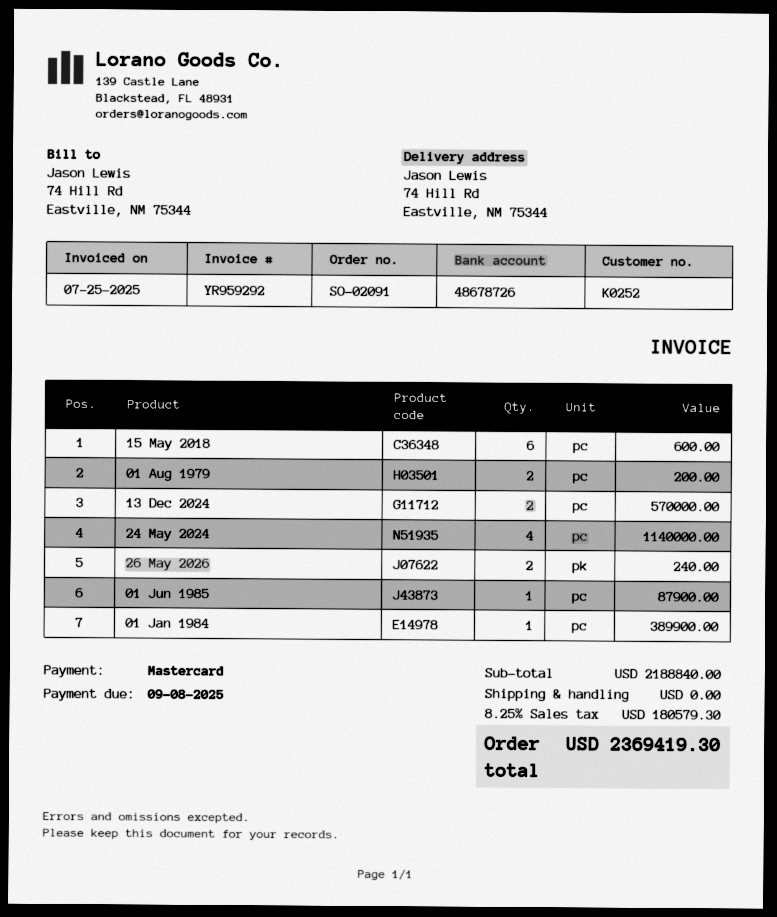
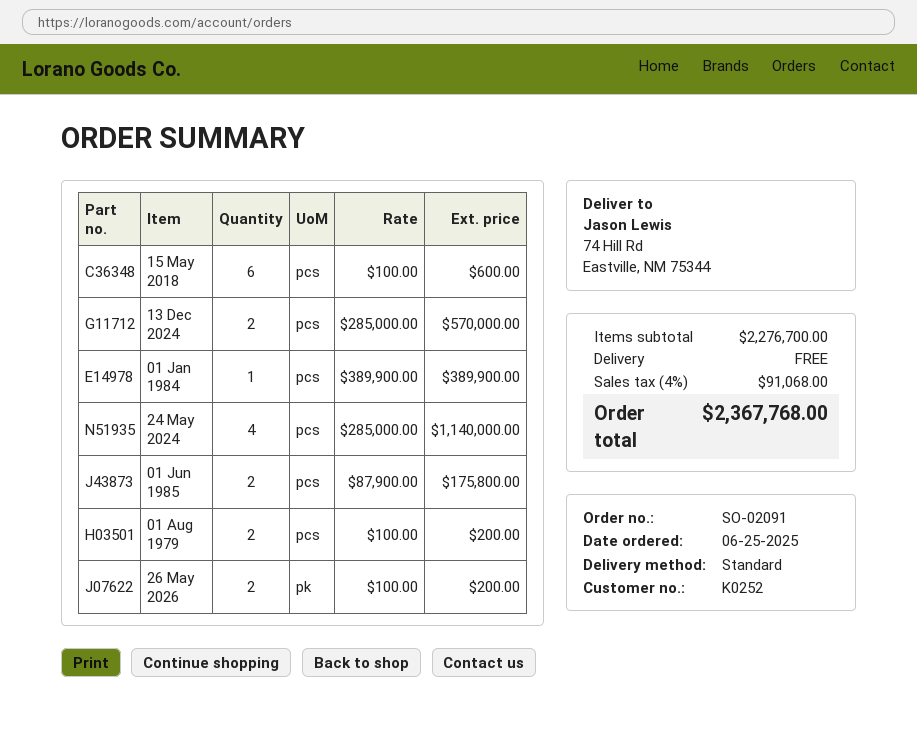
26 May 2026: 2 for 240.00 -> 2 for 200.00
01 Jun 1985: 1 for 87900.00 -> 2 for 175800.00
subtotal: 2188840.00 -> 2276700.00
tax: 8.25% = 180579.30 -> 4% = 91068.00
total: 2369419.30 -> 2367768.00

